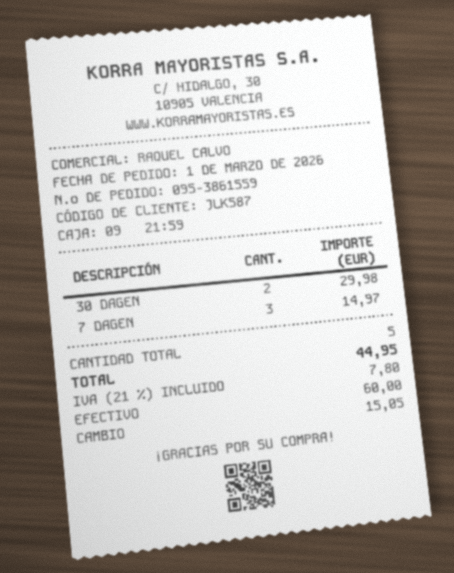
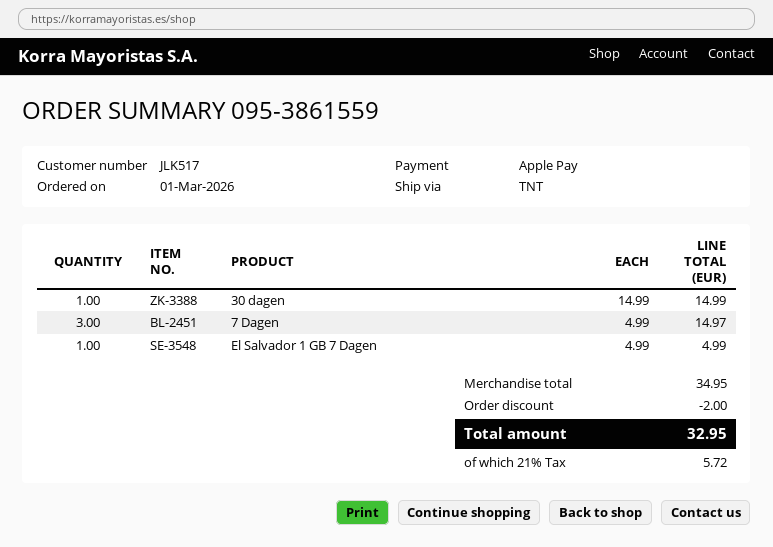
customer number: JLK587 -> JLK517
payment method: cash -> Apple Pay
30 DAGEN: 2 for 29.98 -> 1 for 14.99
El Salvador 1 GB 7 Dagen: none -> 1 for 4.99
discount: none -> 2.00
tax: 21% = 7.80 -> 21% = 5.72
total: 44.95 -> 32.95

